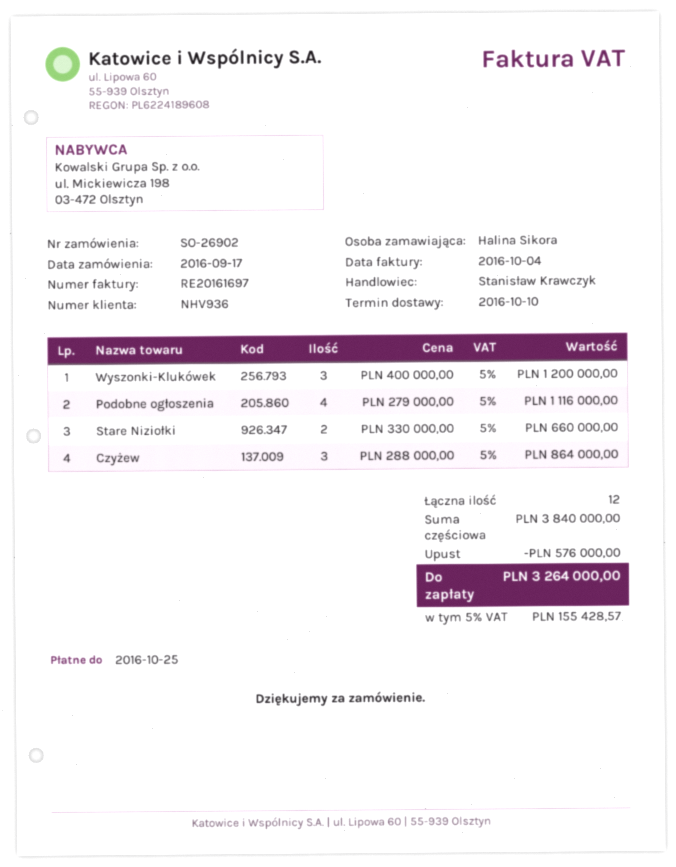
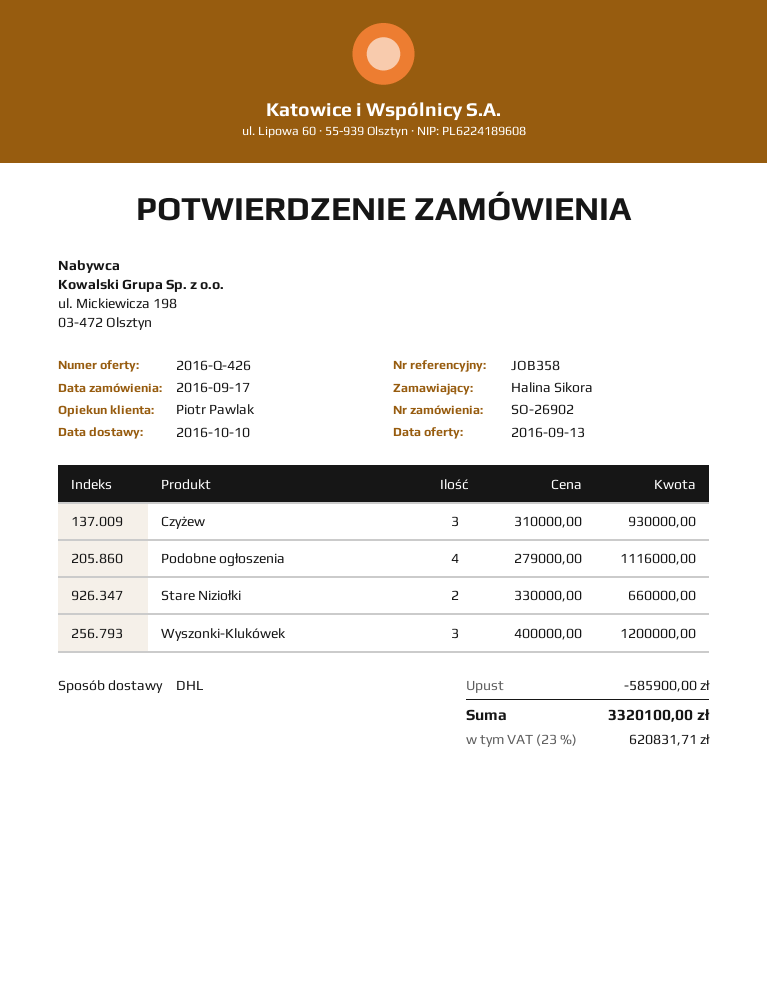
sales rep: Stanisław Krawczyk -> Piotr Pawlak
Czyżew: 3 x 288000.00 = 864000.00 -> 3 x 310000.00 = 930000.00
discount: 576000.00 -> 585900.00
tax: 5% = 155428.57 -> 23% = 620831.71
total: 3264000.00 -> 3320100.00

